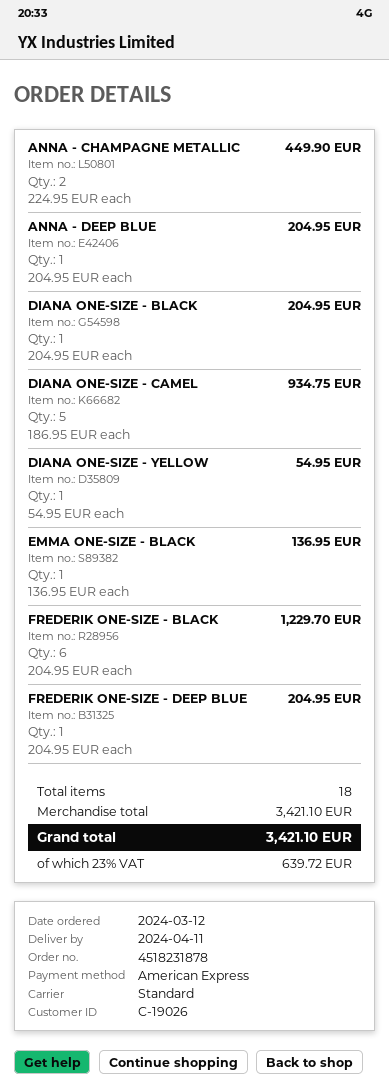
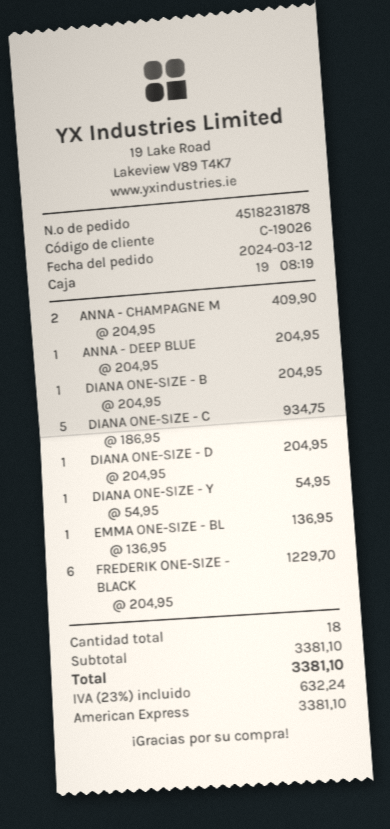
ANNA - CHAMPAGNE METALLIC: 2 x 224.95 = 449.90 -> 2 x 204.95 = 409.90
FREDERIK ONE-SIZE - DEEP BLUE: 1 x 204.95 = 204.95 -> none
DIANA ONE-SIZE - D: none -> 1 x 204.95 = 204.95
subtotal: 3421.10 -> 3381.10
tax: 23% = 639.72 -> 23% = 632.24
total: 3421.10 -> 3381.10

